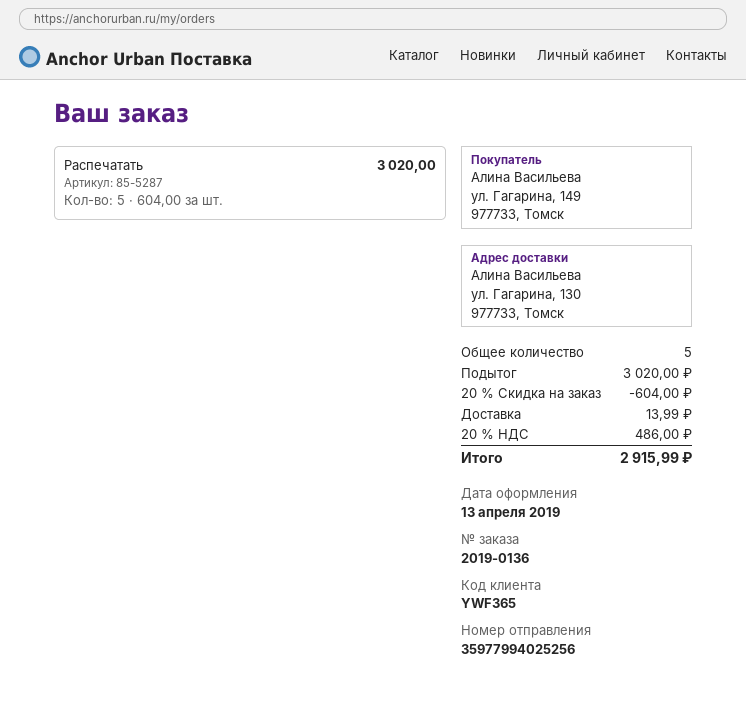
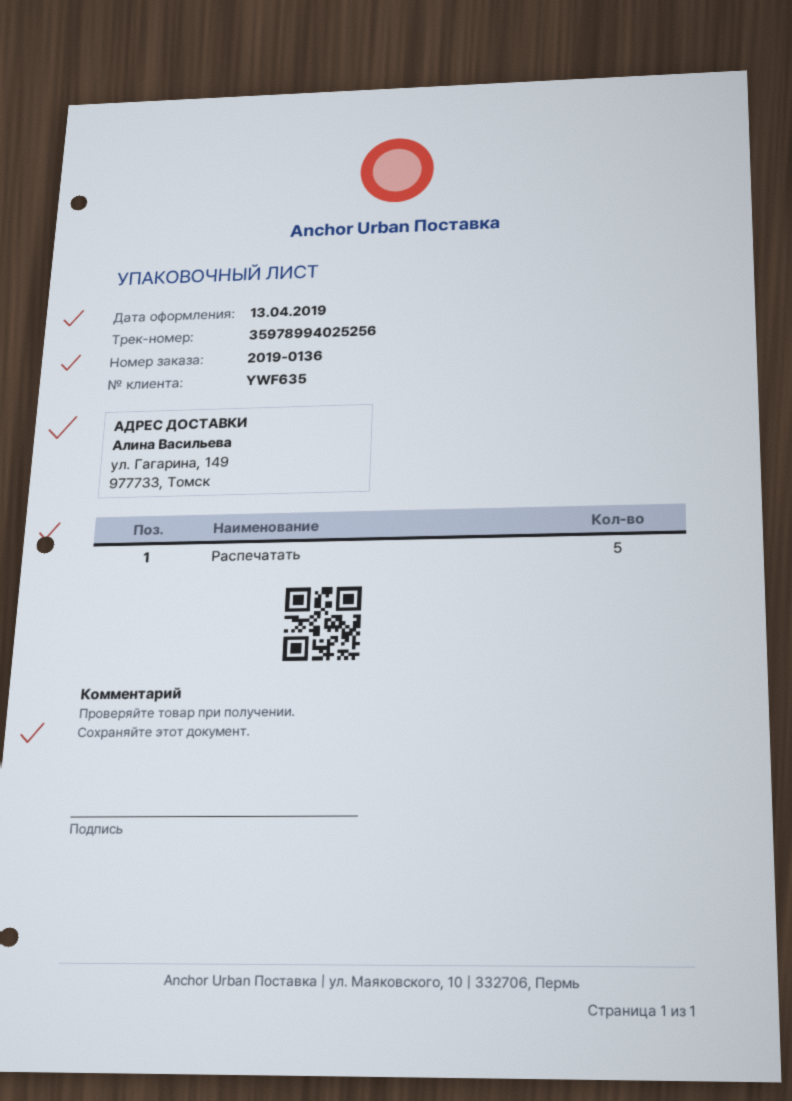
customer number: YWF365 -> YWF635
tracking number: 35977994025256 -> 35978994025256
ship to: ул. Гагарина, 130, 977733, Томск -> ул. Гагарина, 149, 977733, Томск

